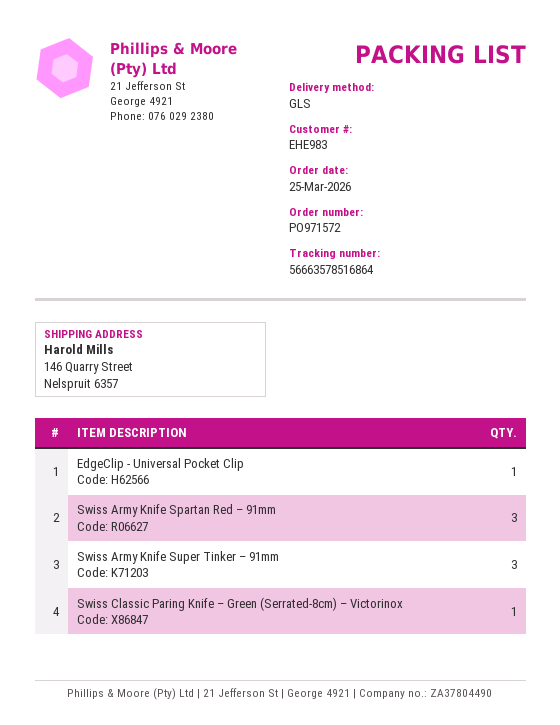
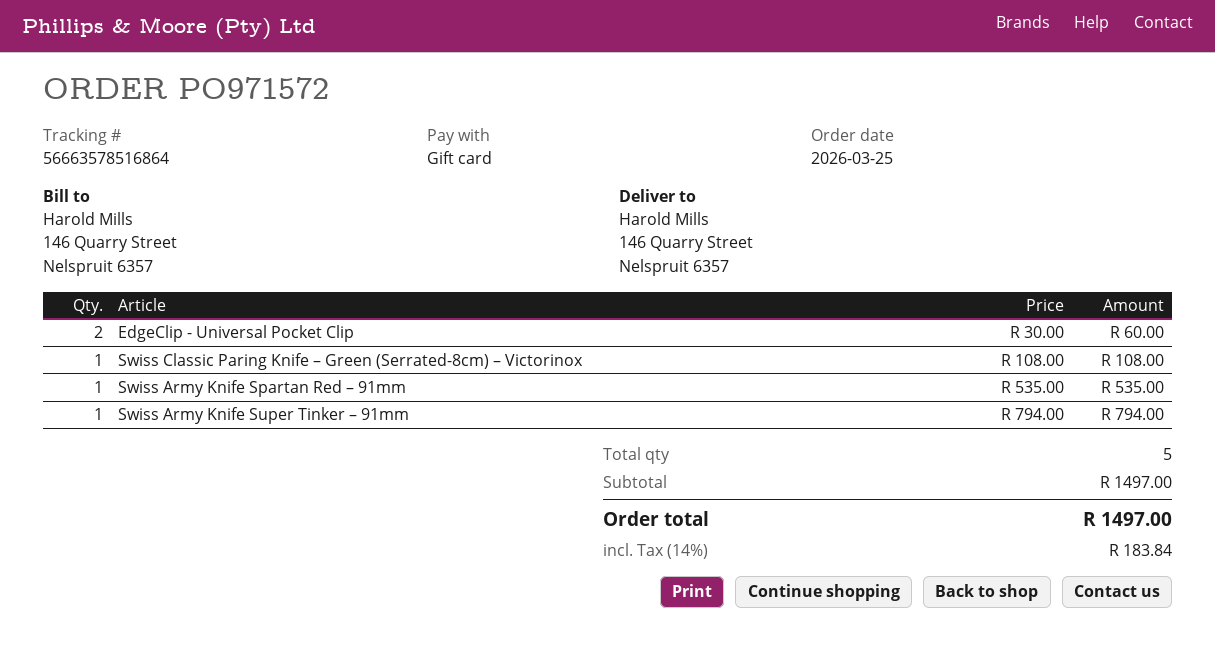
EdgeClip - Universal Pocket Clip: 1 -> 2
Swiss Army Knife Spartan Red – 91mm: 3 -> 1
Swiss Army Knife Super Tinker – 91mm: 3 -> 1

